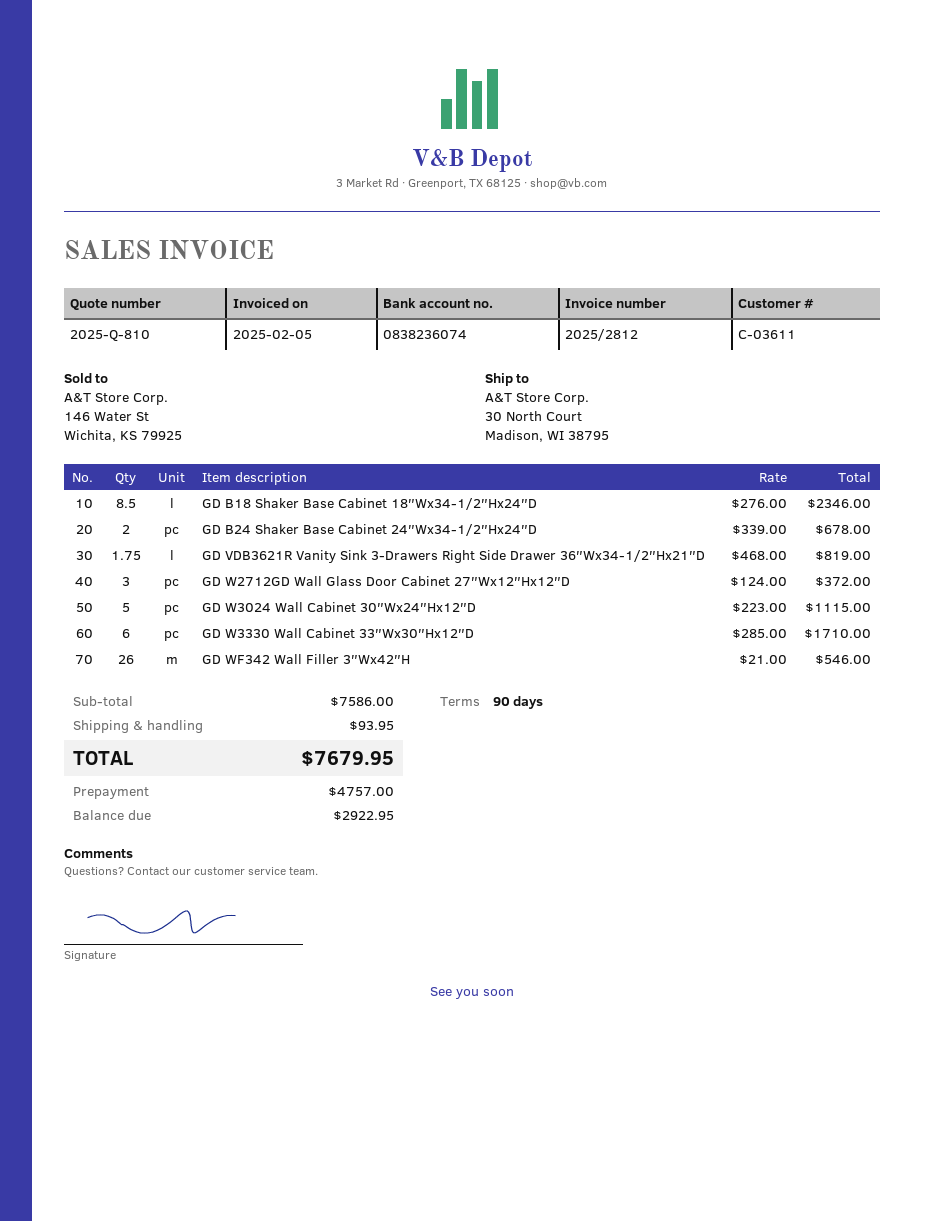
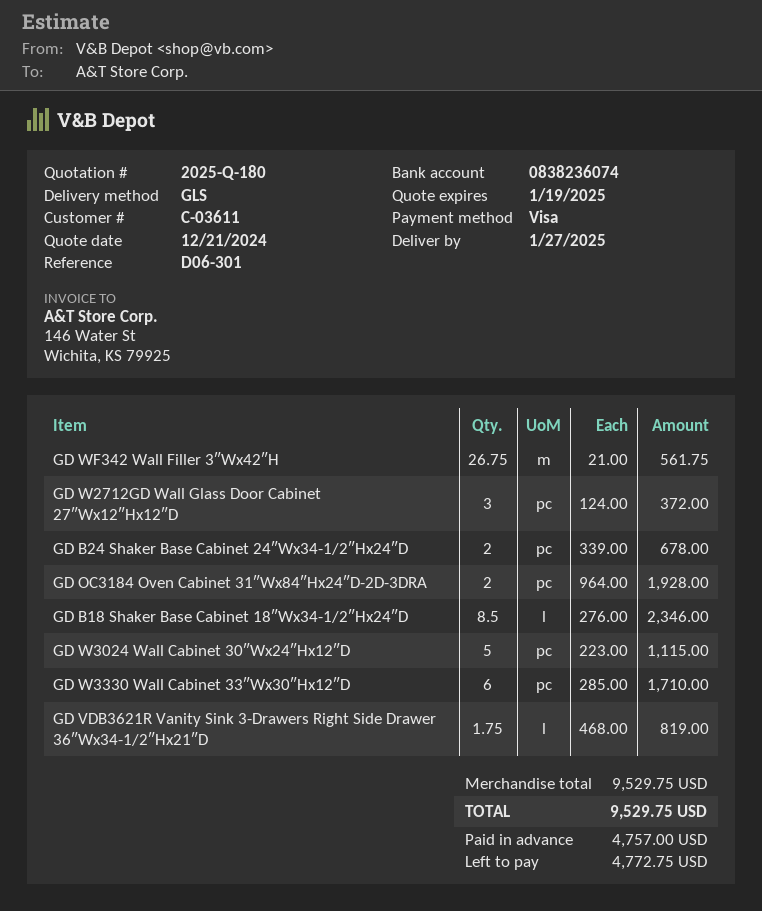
quote number: 2025-Q-810 -> 2025-Q-180
GD WF342 Wall Filler 3″Wx42″H: 26 x 21.00 = 546.00 -> 26.75 x 21.00 = 561.75
GD OC3184 Oven Cabinet 31″Wx84″Hx24″D-2D-3DRA: none -> 2 x 964.00 = 1928.00
subtotal: 7586.00 -> 9529.75
shipping: 93.95 -> none
total: 7679.95 -> 9529.75
balance: 2922.95 -> 4772.75

